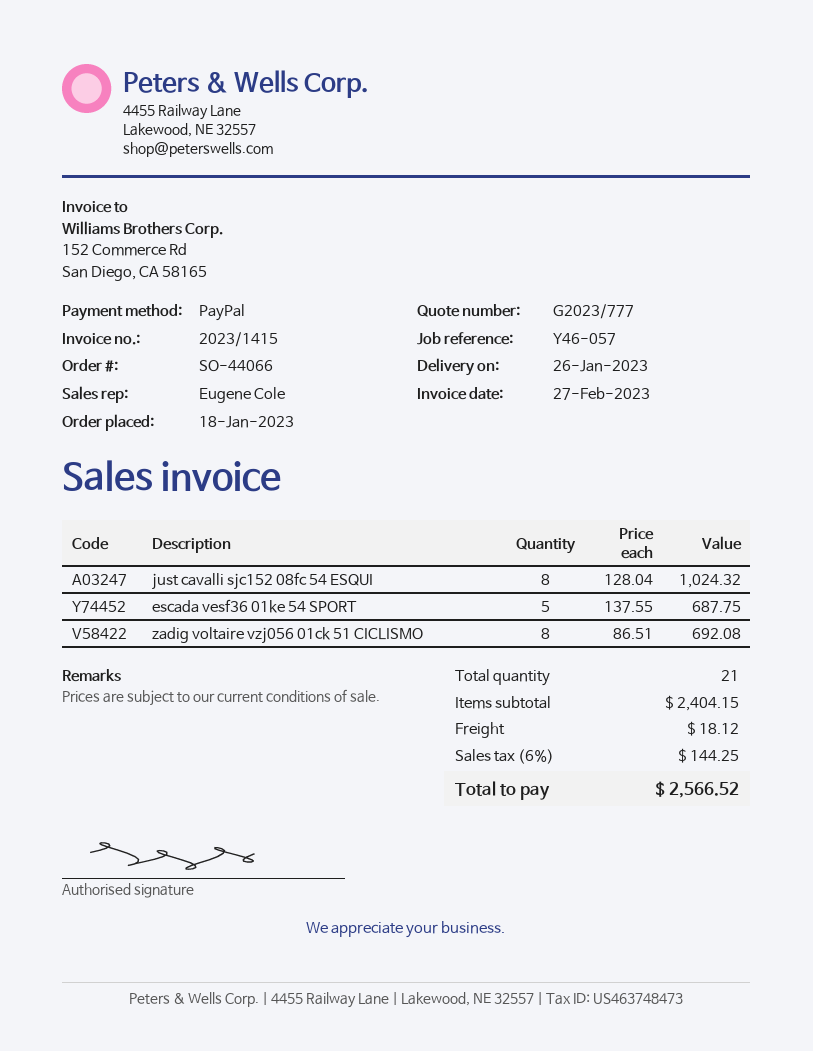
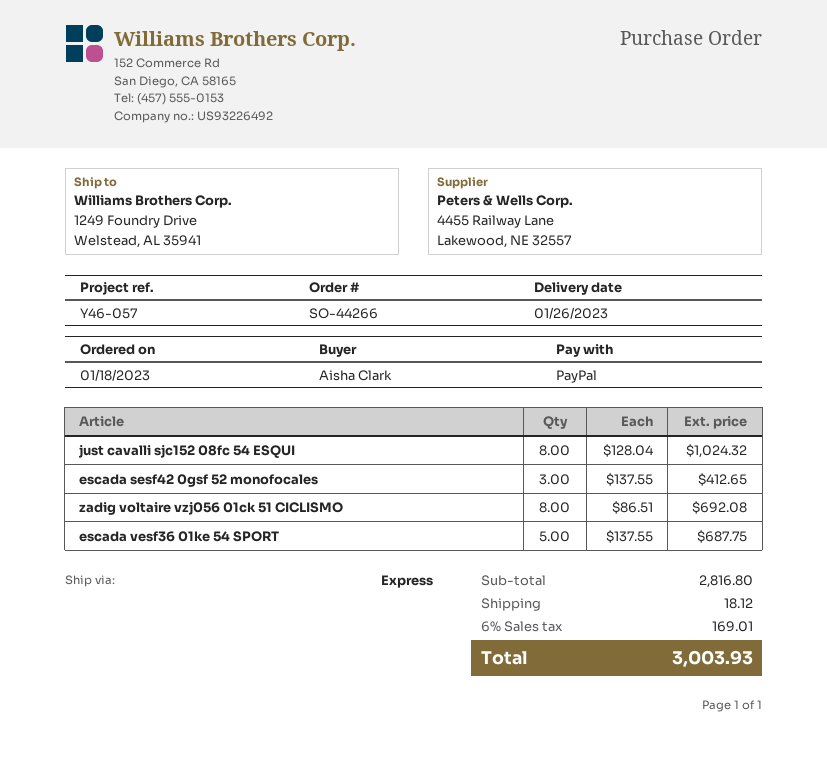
order number: SO-44066 -> SO-44266
escada sesf42 0gsf 52 monofocales: none -> 3 x 137.55 = 412.65
subtotal: 2404.15 -> 2816.80
tax: 6% = 144.25 -> 6% = 169.01
total: 2566.52 -> 3003.93

